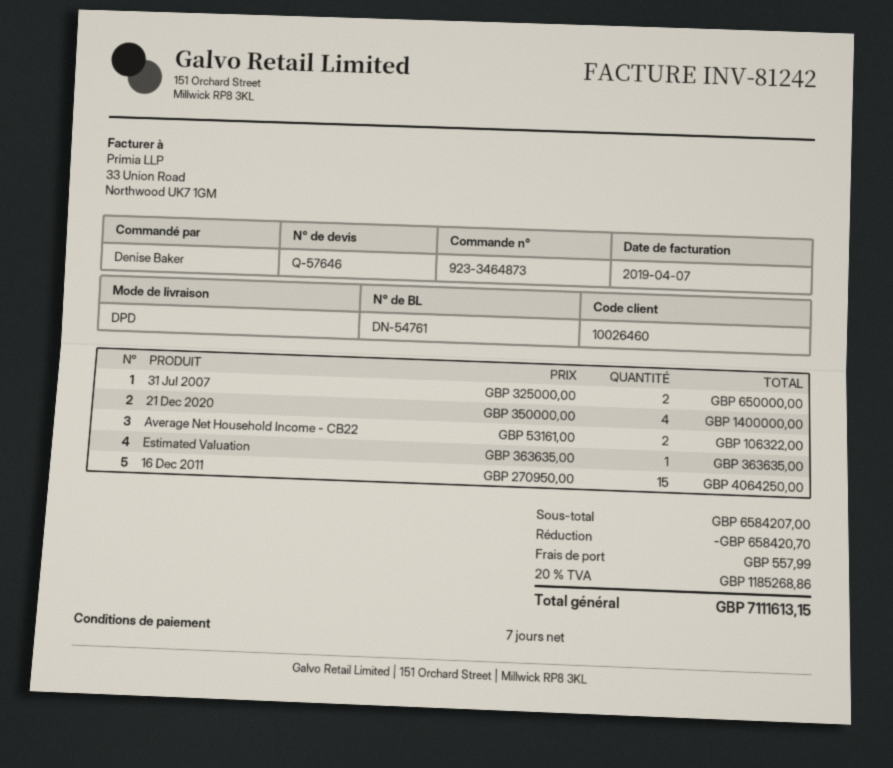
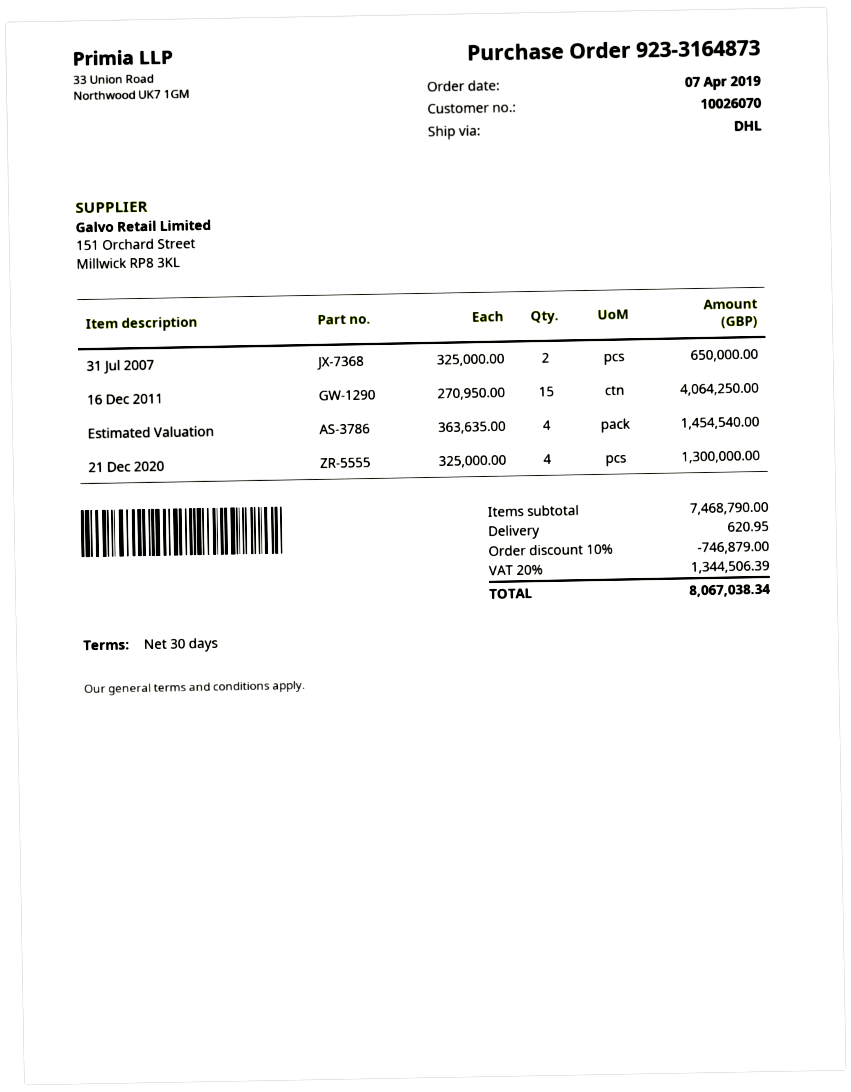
order number: 923-3464873 -> 923-3164873
payment terms: 7 days -> 30 days
customer number: 10026460 -> 10026070
shipping method: DPD -> DHL
21 Dec 2020: 4 x 350000.00 = 1400000.00 -> 4 x 325000.00 = 1300000.00
Average Net Household Income - CB22: 2 x 53161.00 = 106322.00 -> none
Estimated Valuation: 1 x 363635.00 = 363635.00 -> 4 x 363635.00 = 1454540.00
subtotal: 6584207.00 -> 7468790.00
discount: 658420.70 -> 746879.00
shipping: 557.99 -> 620.95
tax: 20% = 1185268.86 -> 20% = 1344506.39
total: 7111613.15 -> 8067038.34

